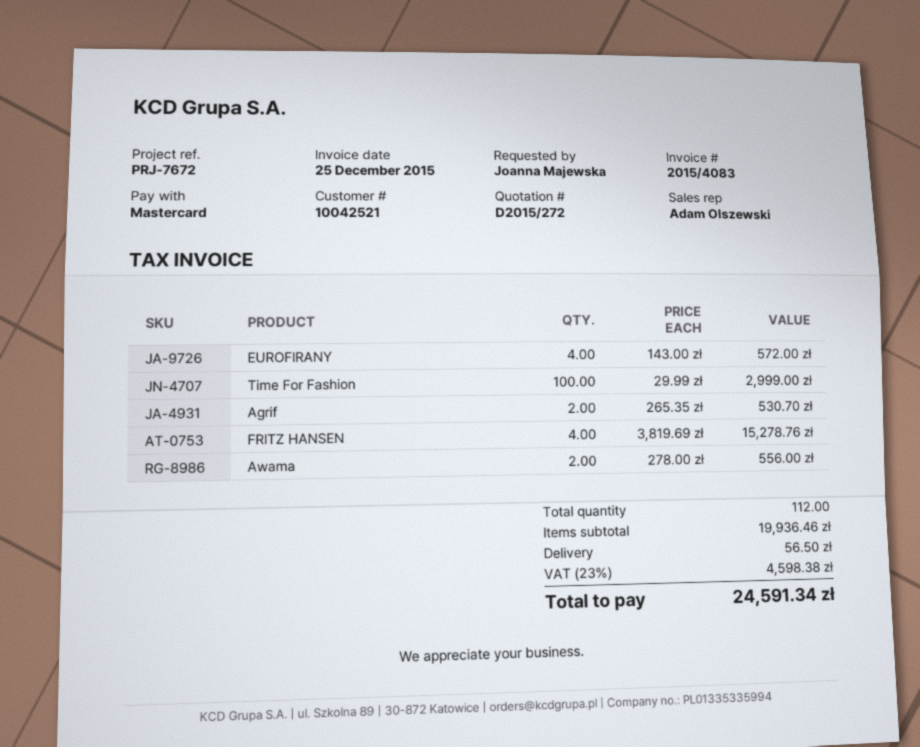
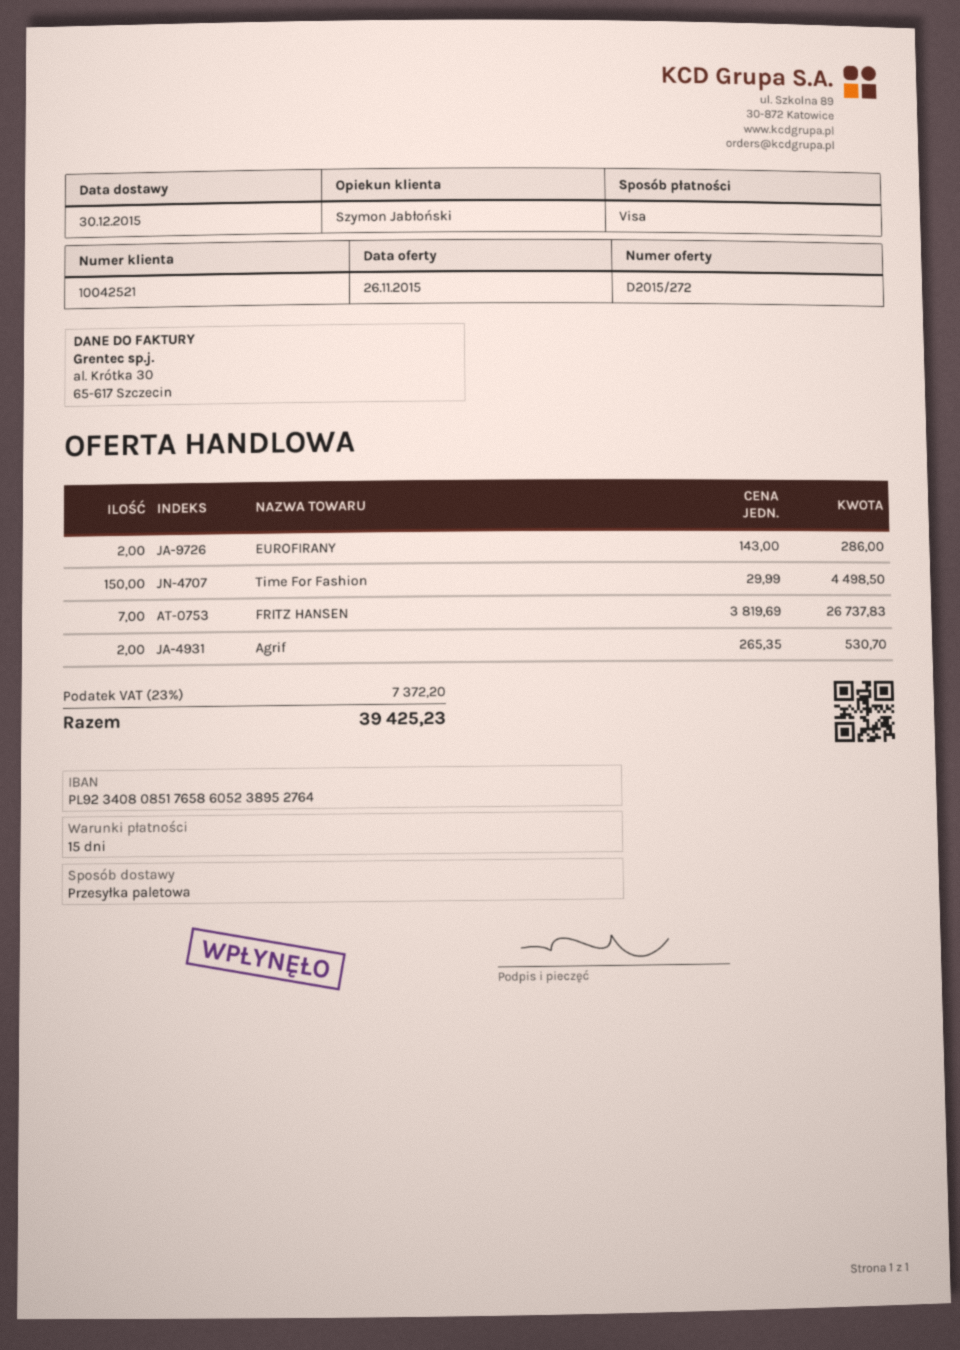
sales rep: Adam Olszewski -> Szymon Jabłoński
payment method: Mastercard -> Visa
EUROFIRANY: 4 x 143.00 = 572.00 -> 2 x 143.00 = 286.00
Time For Fashion: 100 x 29.99 = 2999.00 -> 150 x 29.99 = 4498.50
FRITZ HANSEN: 4 x 3819.69 = 15278.76 -> 7 x 3819.69 = 26737.83
Awama: 2 x 278.00 = 556.00 -> none
shipping: 56.50 -> none
tax: 23% = 4598.38 -> 23% = 7372.20
total: 24591.34 -> 39425.23

